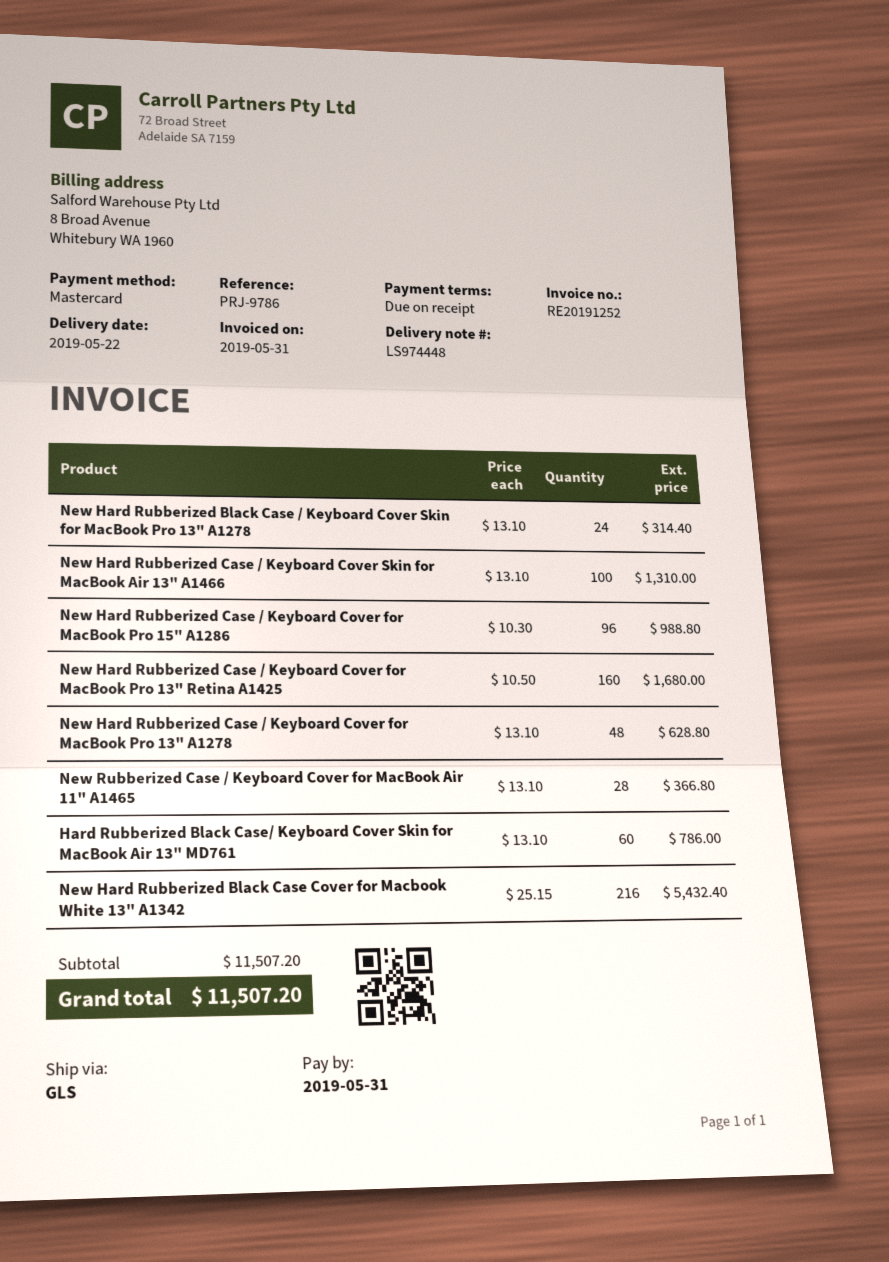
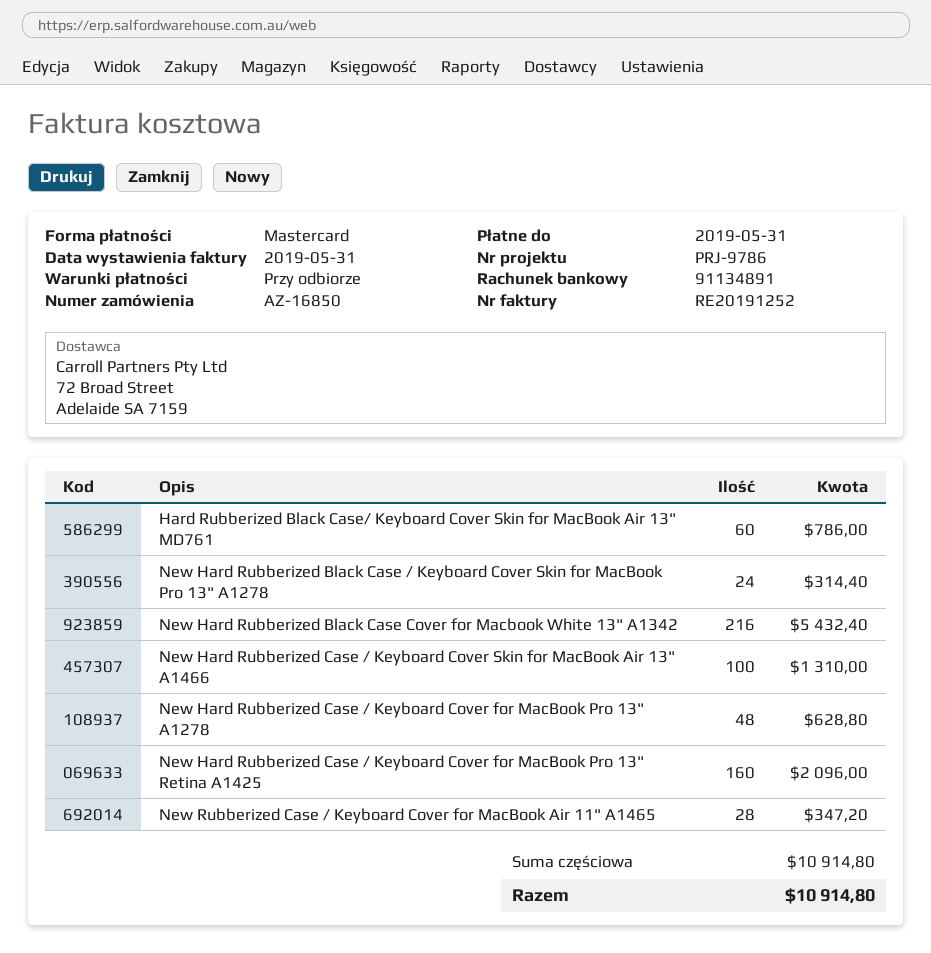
New Hard Rubberized Case / Keyboard Cover for MacBook Pro 15" A1286: 96 for 988.80 -> none
New Hard Rubberized Case / Keyboard Cover for MacBook Pro 13" Retina A1425: 160 for 1680.00 -> 160 for 2096.00
New Rubberized Case / Keyboard Cover for MacBook Air 11" A1465: 28 for 366.80 -> 28 for 347.20
subtotal: 11507.20 -> 10914.80
total: 11507.20 -> 10914.80

